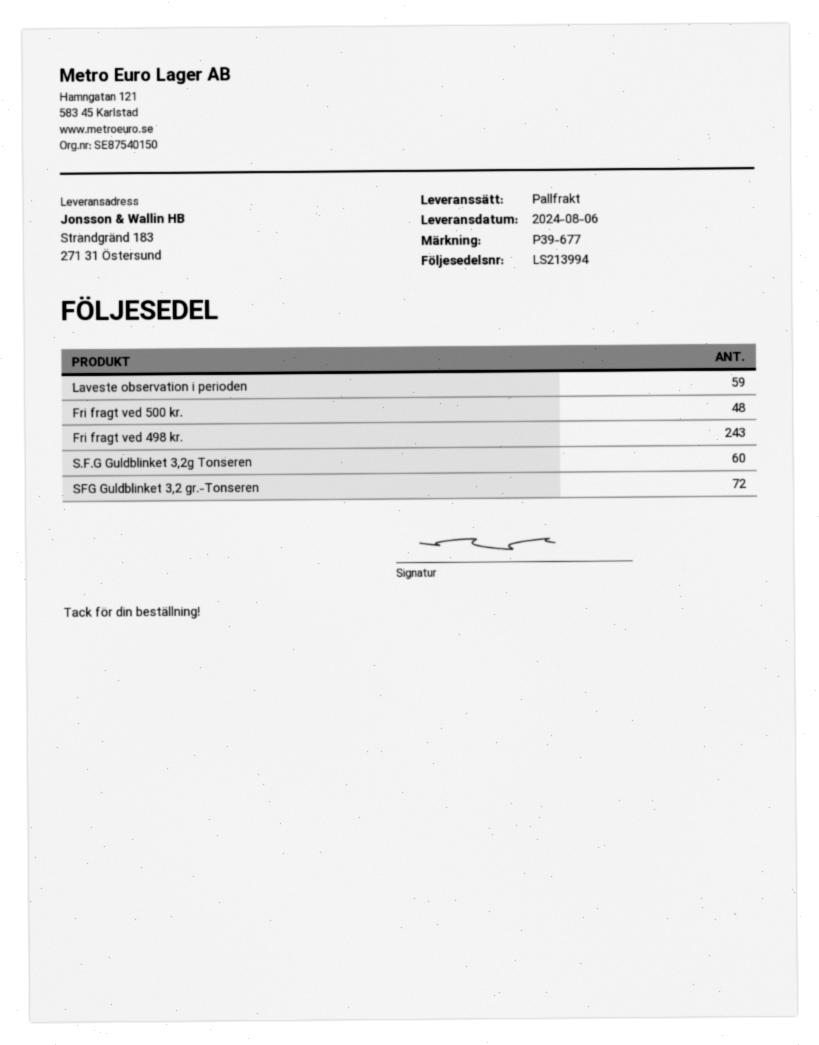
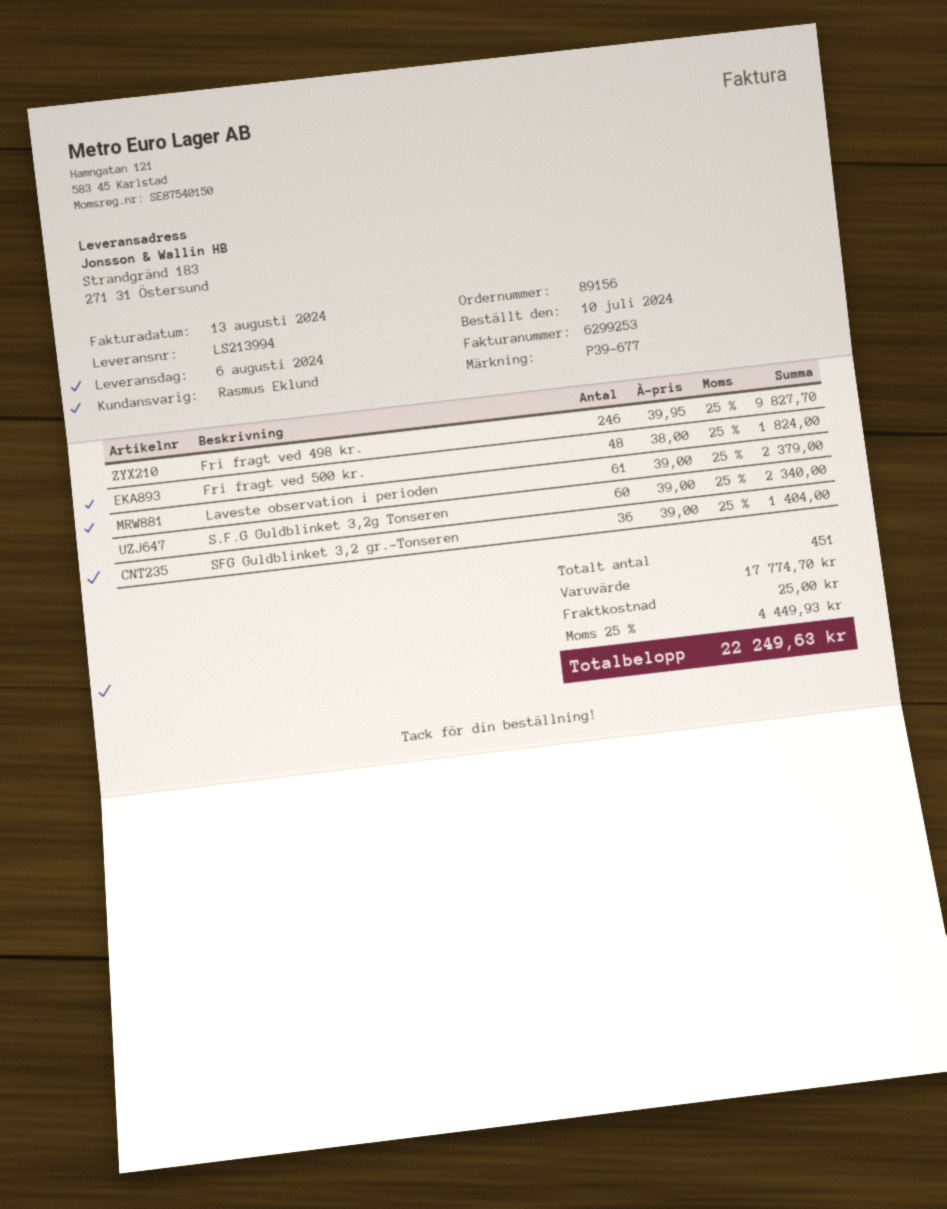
Laveste observation i perioden: 59 -> 61
Fri fragt ved 498 kr.: 243 -> 246
SFG Guldblinket 3,2 gr.-Tonseren: 72 -> 36

